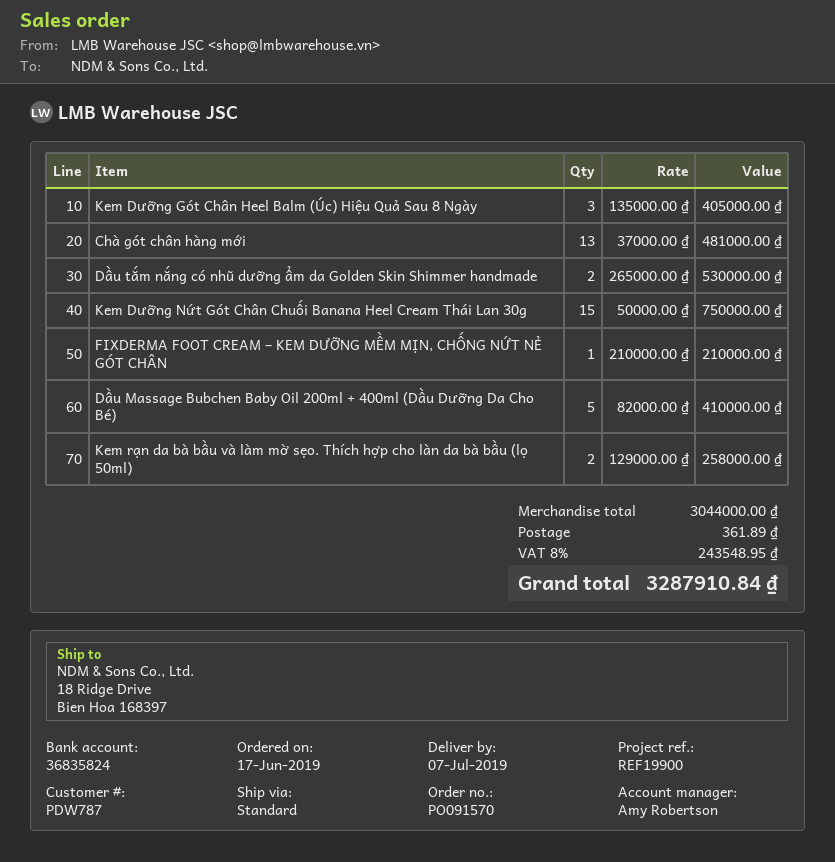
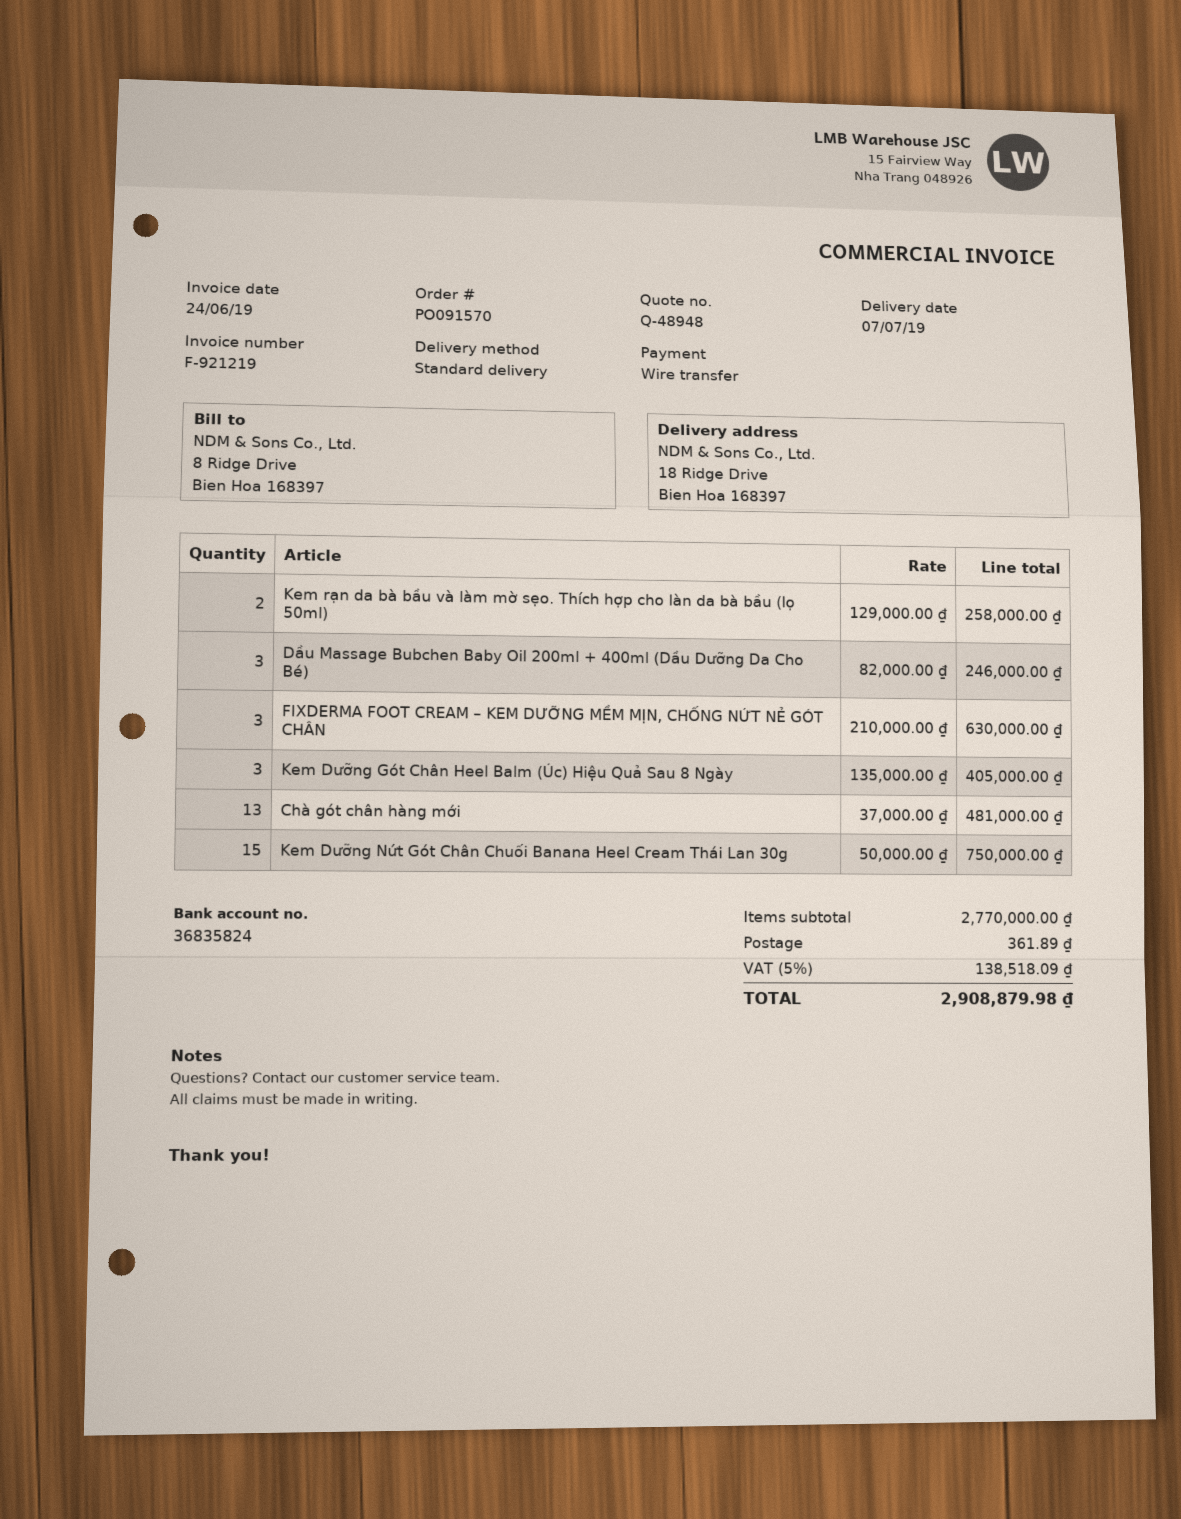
Dầu tắm nắng có nhũ dưỡng ẩm da Golden Skin Shimmer handmade: 2 x 265000.00 = 530000.00 -> none
FIXDERMA FOOT CREAM – KEM DƯỠNG MỀM MỊN, CHỐNG NỨT NẺ GÓT CHÂN: 1 x 210000.00 = 210000.00 -> 3 x 210000.00 = 630000.00
Dầu Massage Bubchen Baby Oil 200ml + 400ml (Dầu Dưỡng Da Cho Bé): 5 x 82000.00 = 410000.00 -> 3 x 82000.00 = 246000.00
subtotal: 3044000.00 -> 2770000.00
tax: 8% = 243548.95 -> 5% = 138518.09
total: 3287910.84 -> 2908879.98

